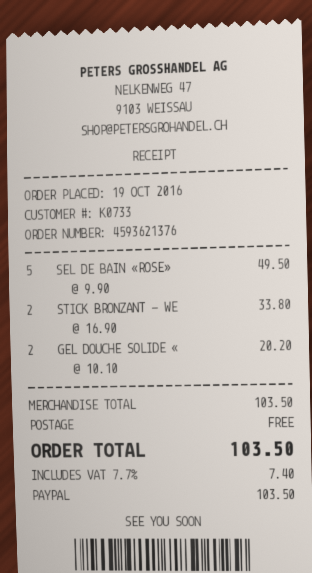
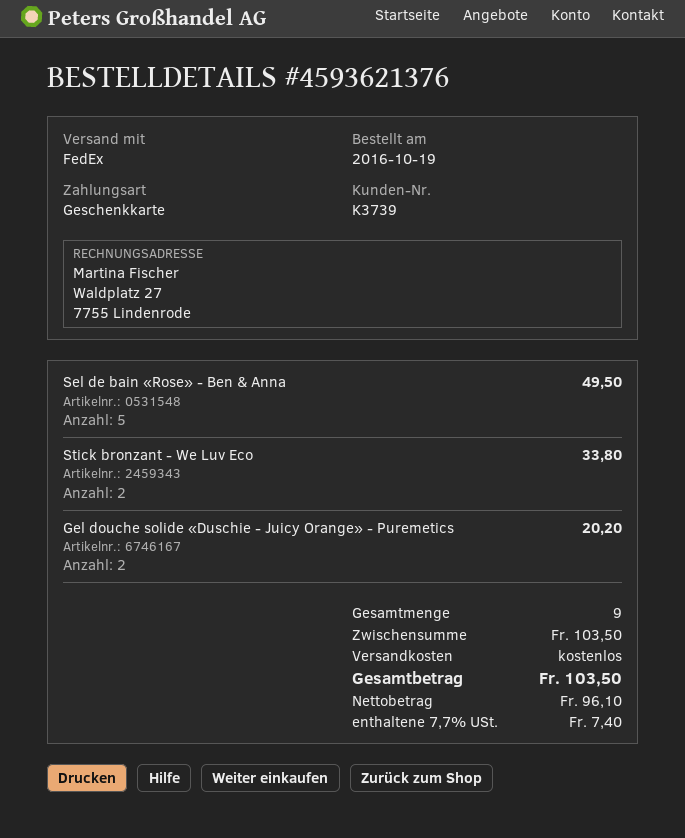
customer number: K0733 -> K3739
payment method: PayPal -> gift card

